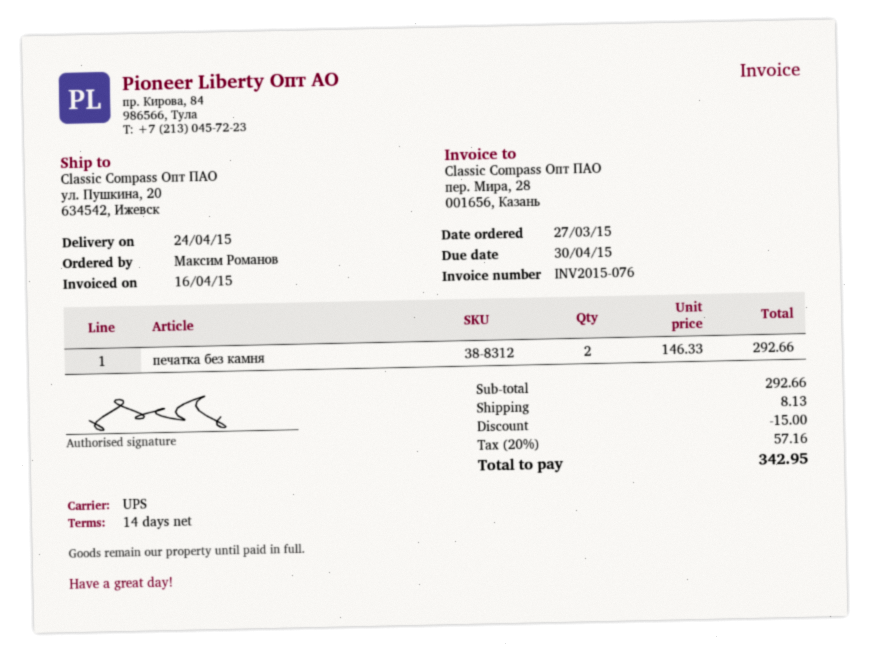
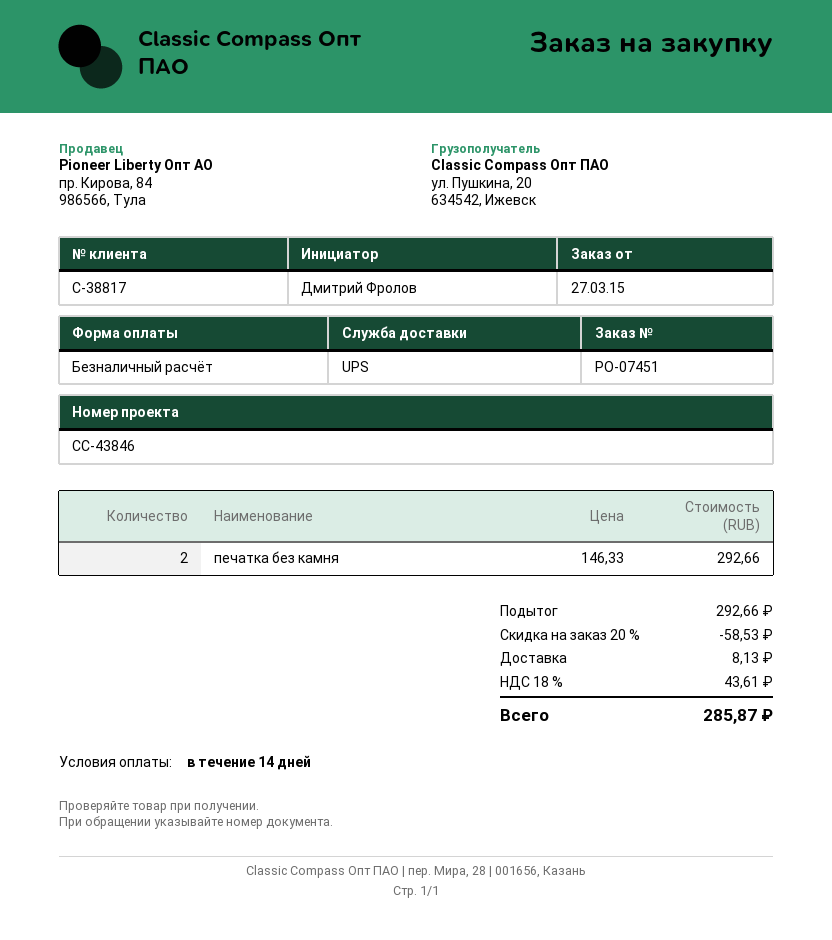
ordered by: Максим Романов -> Дмитрий Фролов
discount: 15.00 -> 58.53
tax: 20% = 57.16 -> 18% = 43.61
total: 342.95 -> 285.87

